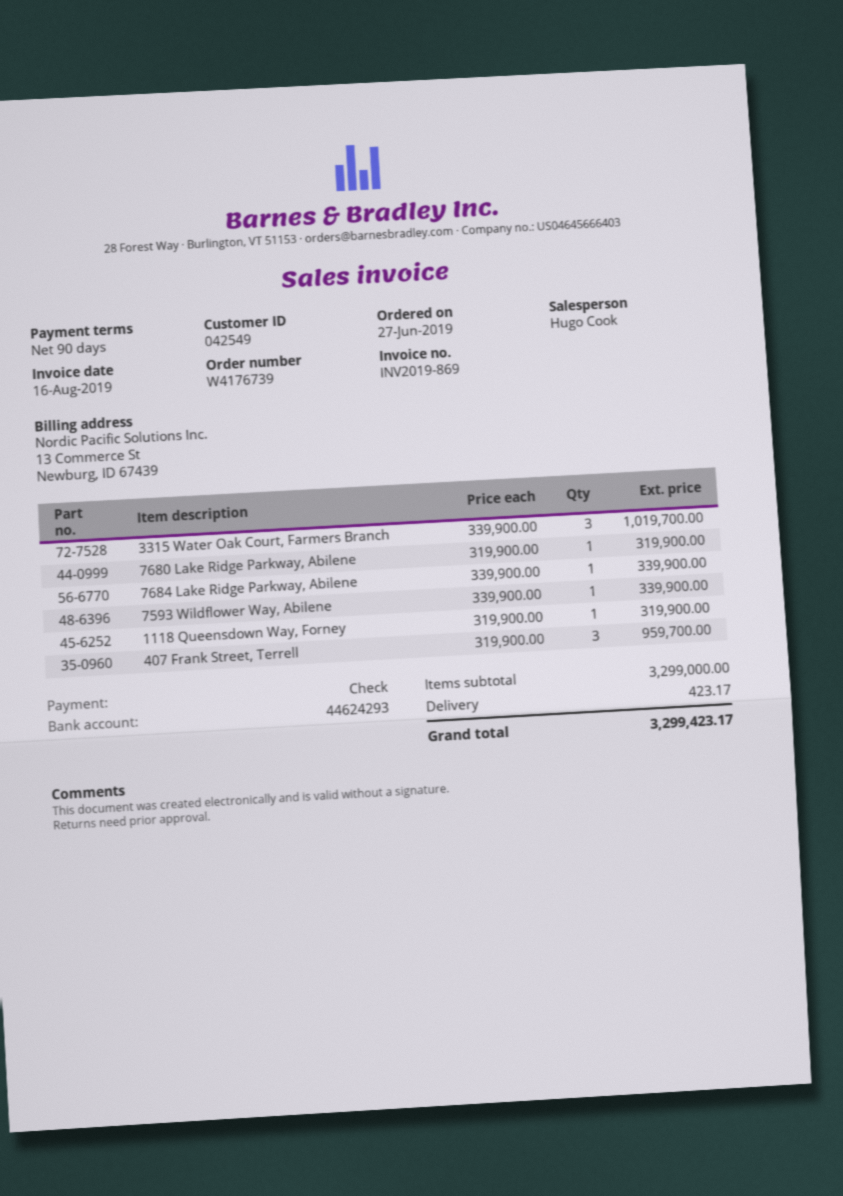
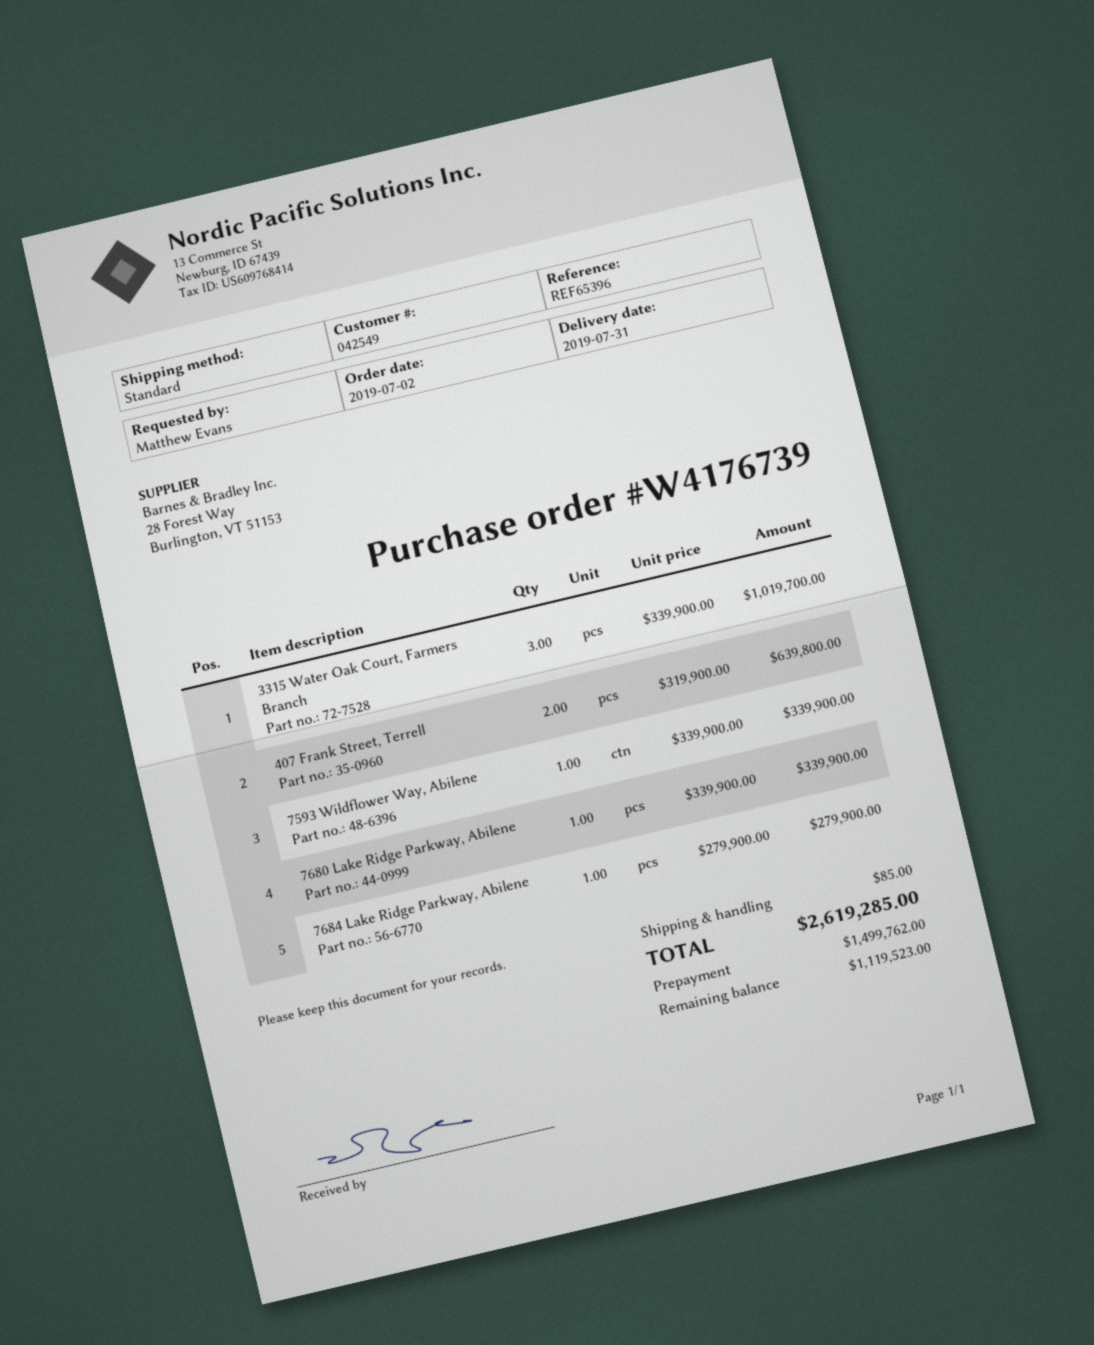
order date: 2019-06-27 -> 2019-07-02
7680 Lake Ridge Parkway, Abilene: 1 x 319900.00 = 319900.00 -> 1 x 339900.00 = 339900.00
7684 Lake Ridge Parkway, Abilene: 1 x 339900.00 = 339900.00 -> 1 x 279900.00 = 279900.00
1118 Queensdown Way, Forney: 1 x 319900.00 = 319900.00 -> none
407 Frank Street, Terrell: 3 x 319900.00 = 959700.00 -> 2 x 319900.00 = 639800.00
shipping: 423.17 -> 85.00
total: 3299423.17 -> 2619285.00

